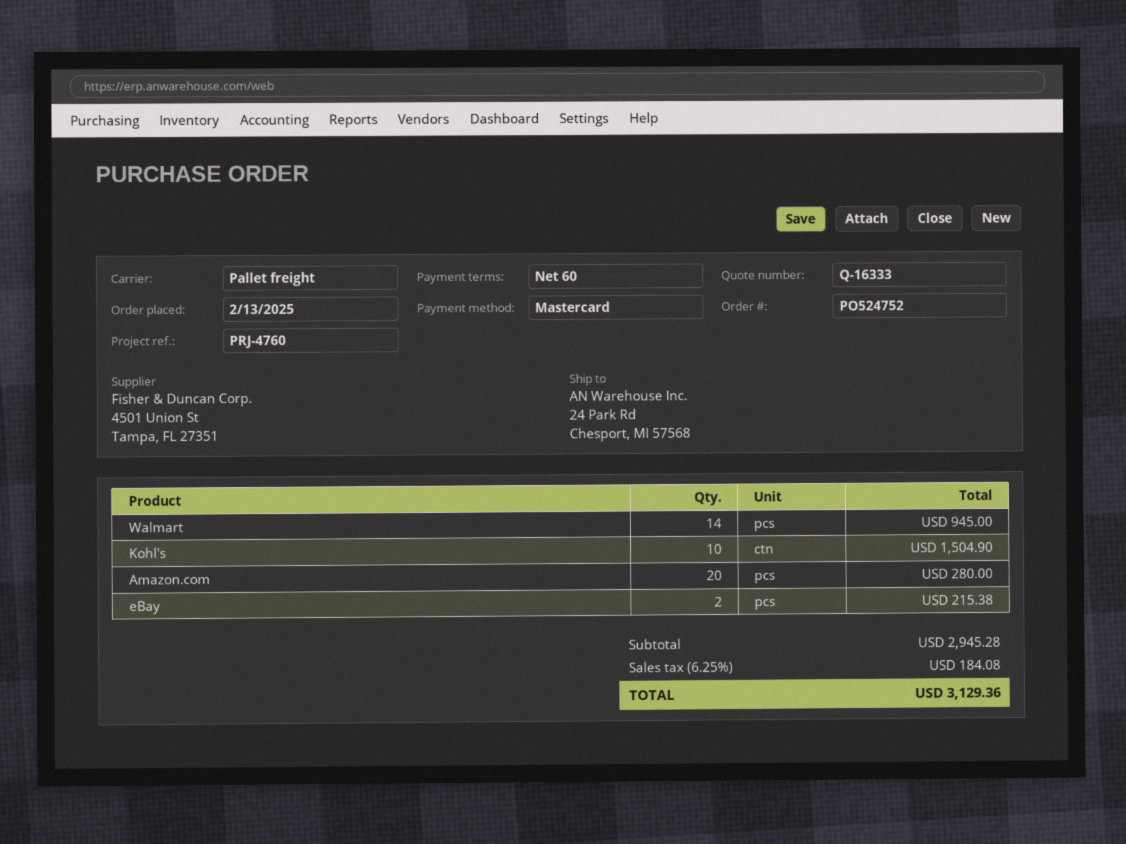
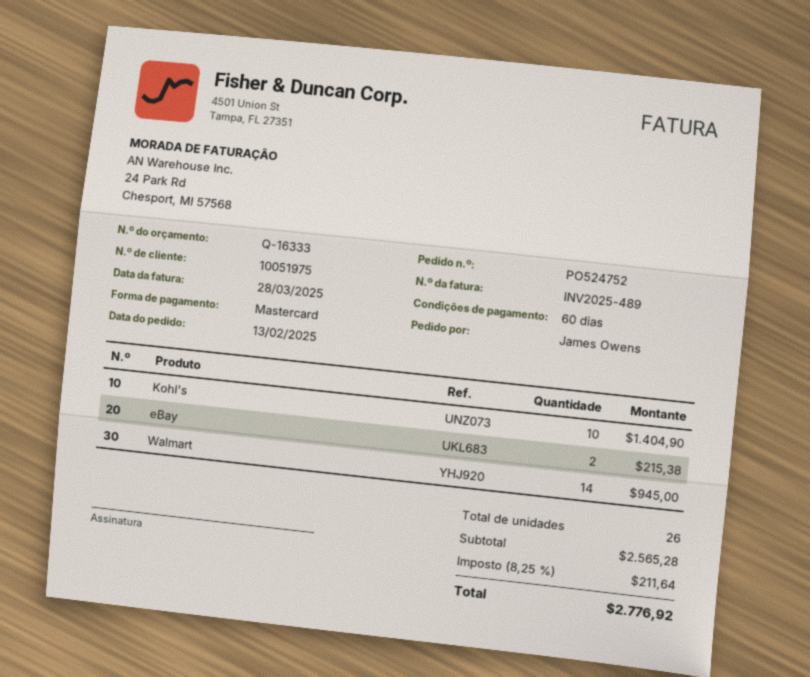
Kohl's: 10 for 1504.90 -> 10 for 1404.90
Amazon.com: 20 for 280.00 -> none
subtotal: 2945.28 -> 2565.28
tax: 6.25% = 184.08 -> 8.25% = 211.64
total: 3129.36 -> 2776.92

